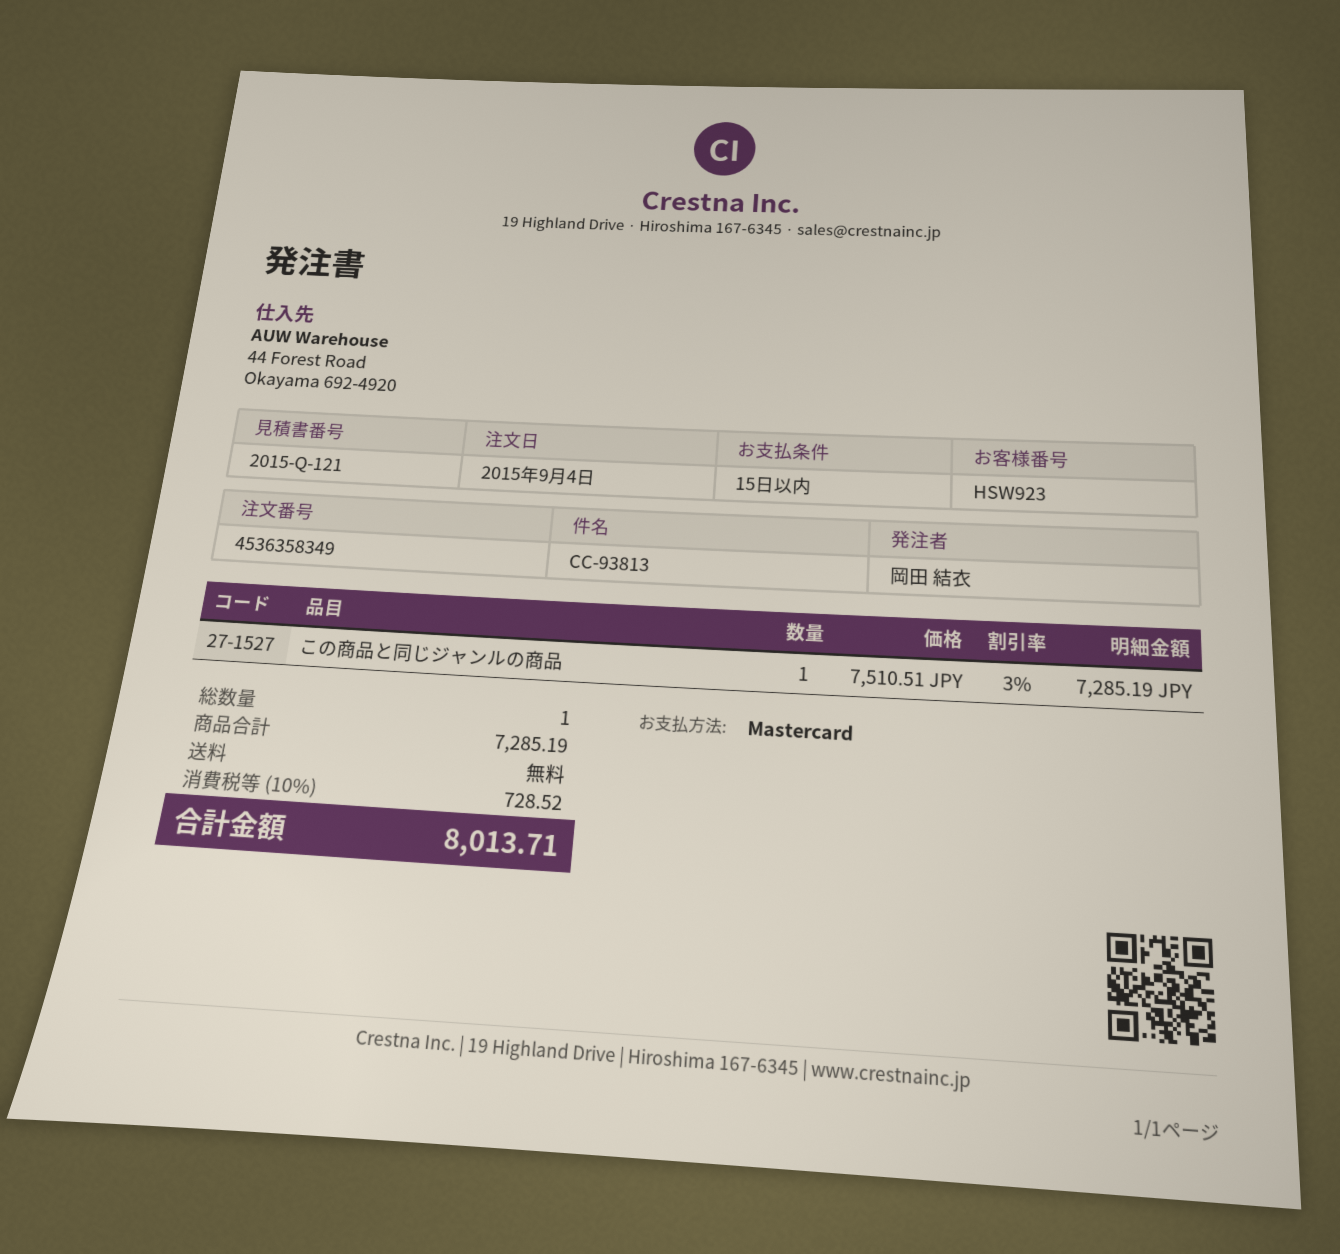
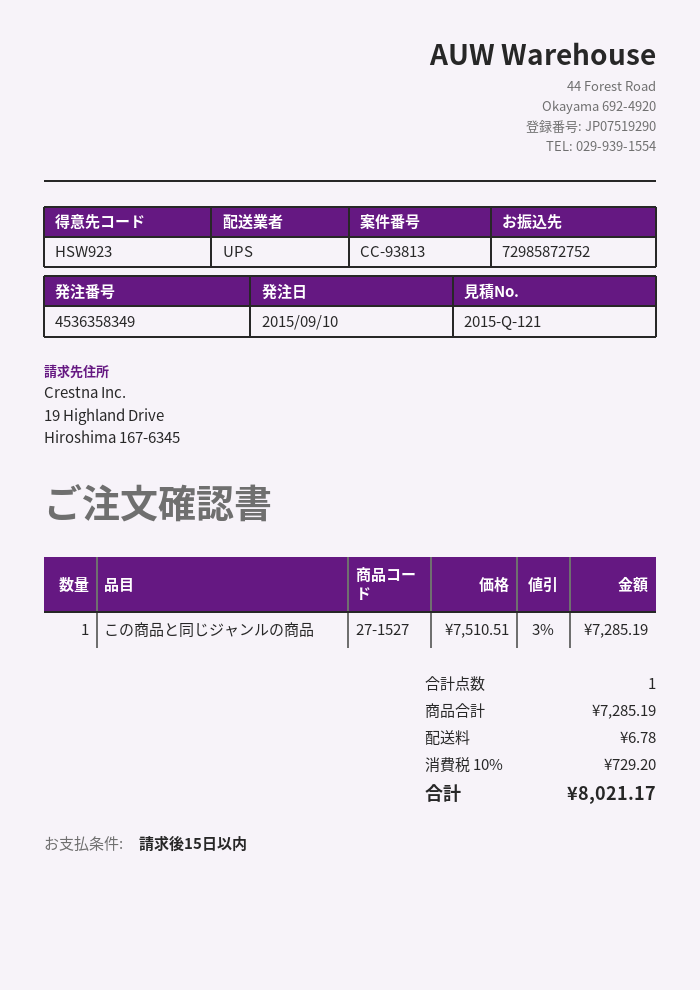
order date: 2015-09-04 -> 2015-09-10
shipping: 0.00 -> 6.78
tax: 10% = 728.52 -> 10% = 729.20
total: 8013.71 -> 8021.17

